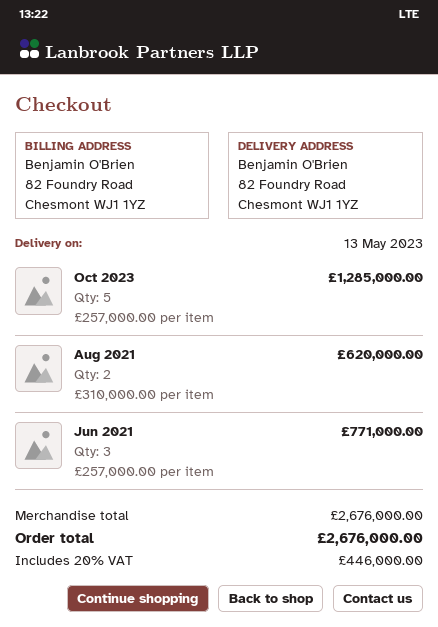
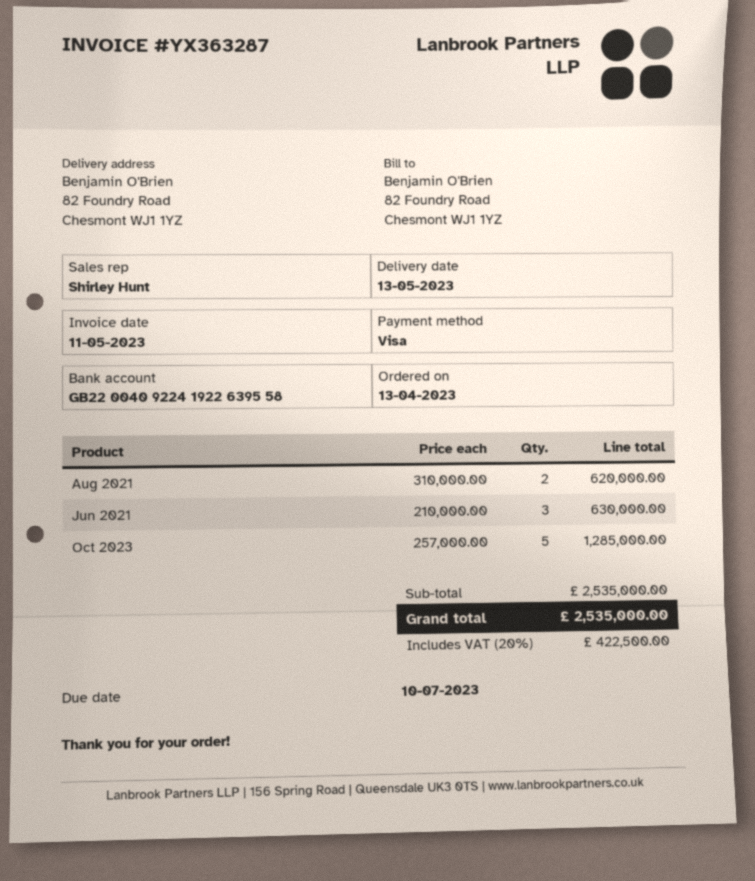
Jun 2021: 3 x 257000.00 = 771000.00 -> 3 x 210000.00 = 630000.00
subtotal: 2676000.00 -> 2535000.00
tax: 20% = 446000.00 -> 20% = 422500.00
total: 2676000.00 -> 2535000.00

